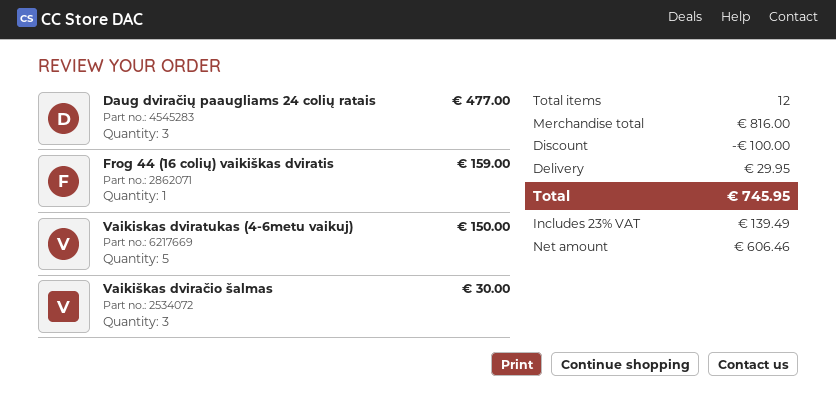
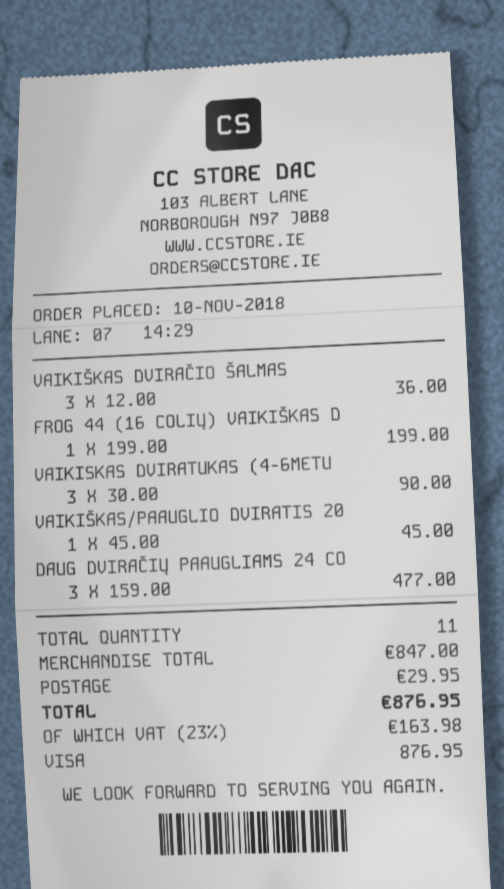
Frog 44 (16 colių) vaikiškas dviratis: 1 for 159.00 -> 1 for 199.00
Vaikiskas dviratukas (4-6metu vaikuj): 5 for 150.00 -> 3 for 90.00
Vaikiškas dviračio šalmas: 3 for 30.00 -> 3 for 36.00
VAIKIŠKAS/PAAUGLIO DVIRATIS 20: none -> 1 for 45.00
total quantity: 12 -> 11
subtotal: 816.00 -> 847.00
discount: 100.00 -> none
tax: 23% = 139.49 -> 23% = 163.98
total: 745.95 -> 876.95

